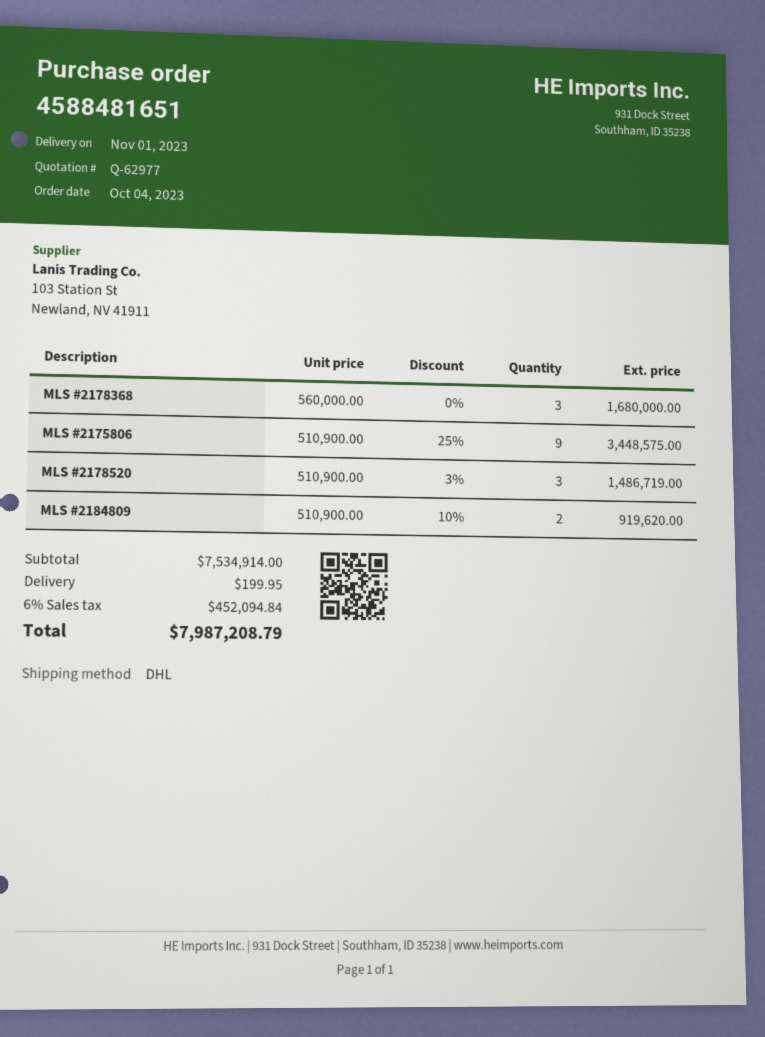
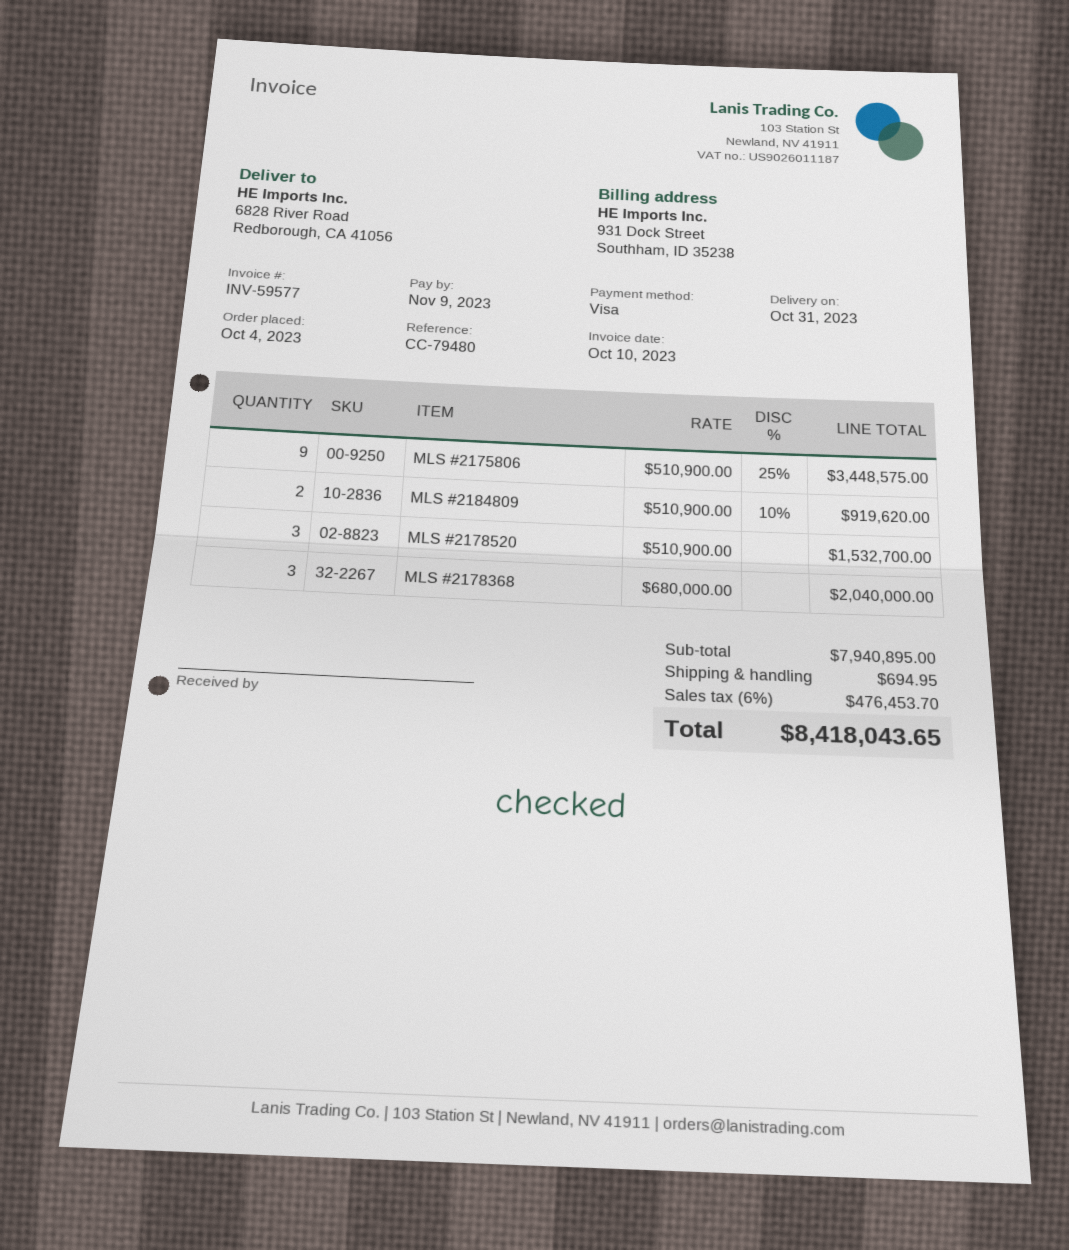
delivery date: 2023-11-01 -> 2023-10-31
MLS #2178368: 3 x 560000.00 = 1680000.00 -> 3 x 680000.00 = 2040000.00
MLS #2178520: 3 x 510900.00 - 3% = 1486719.00 -> 3 x 510900.00 = 1532700.00
subtotal: 7534914.00 -> 7940895.00
shipping: 199.95 -> 694.95
tax: 6% = 452094.84 -> 6% = 476453.70
total: 7987208.79 -> 8418043.65

